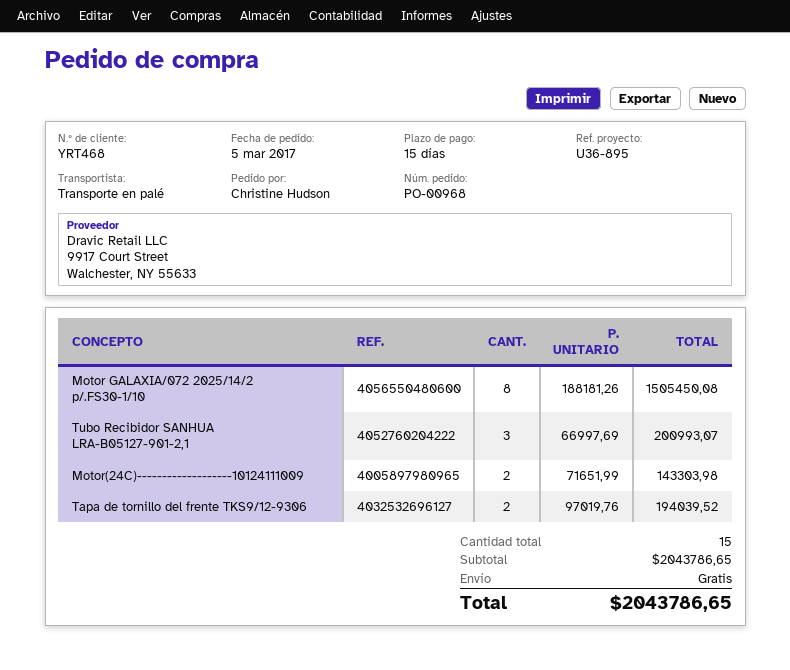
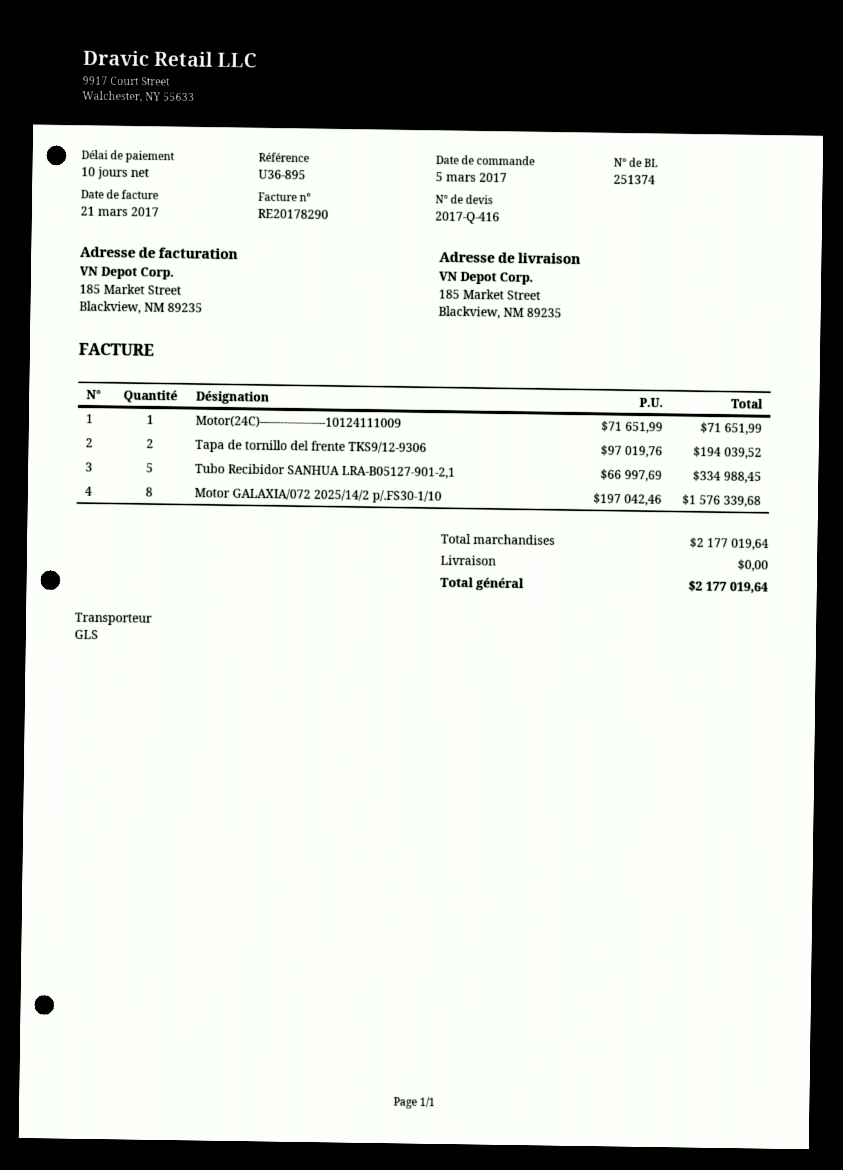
payment terms: 15 days -> 10 days
shipping method: pallet freight -> GLS
Motor GALAXIA/072 2025/14/2 p/.FS30-1/10: 8 x 188181.26 = 1505450.08 -> 8 x 197042.46 = 1576339.68
Tubo Recibidor SANHUA LRA-B05127-901-2,1: 3 x 66997.69 = 200993.07 -> 5 x 66997.69 = 334988.45
Motor(24C)-------------------10124111009: 2 x 71651.99 = 143303.98 -> 1 x 71651.99 = 71651.99
subtotal: 2043786.65 -> 2177019.64
total: 2043786.65 -> 2177019.64

